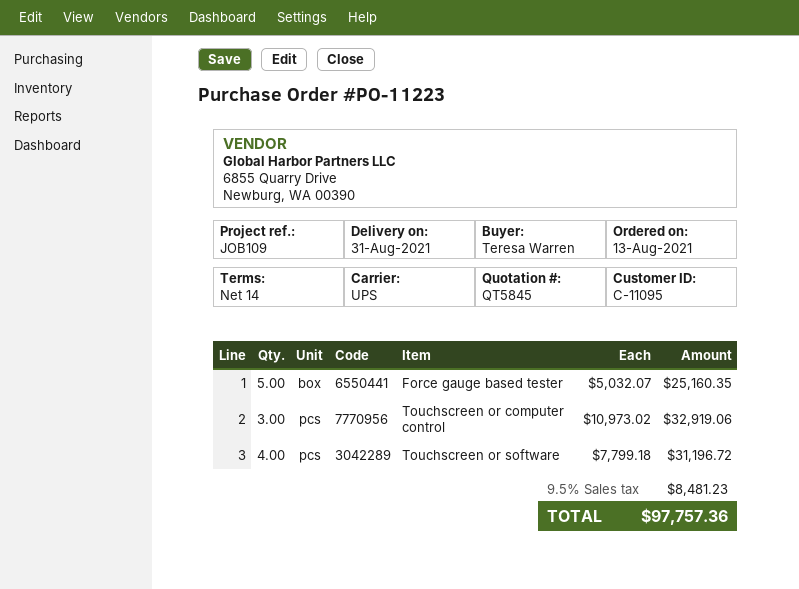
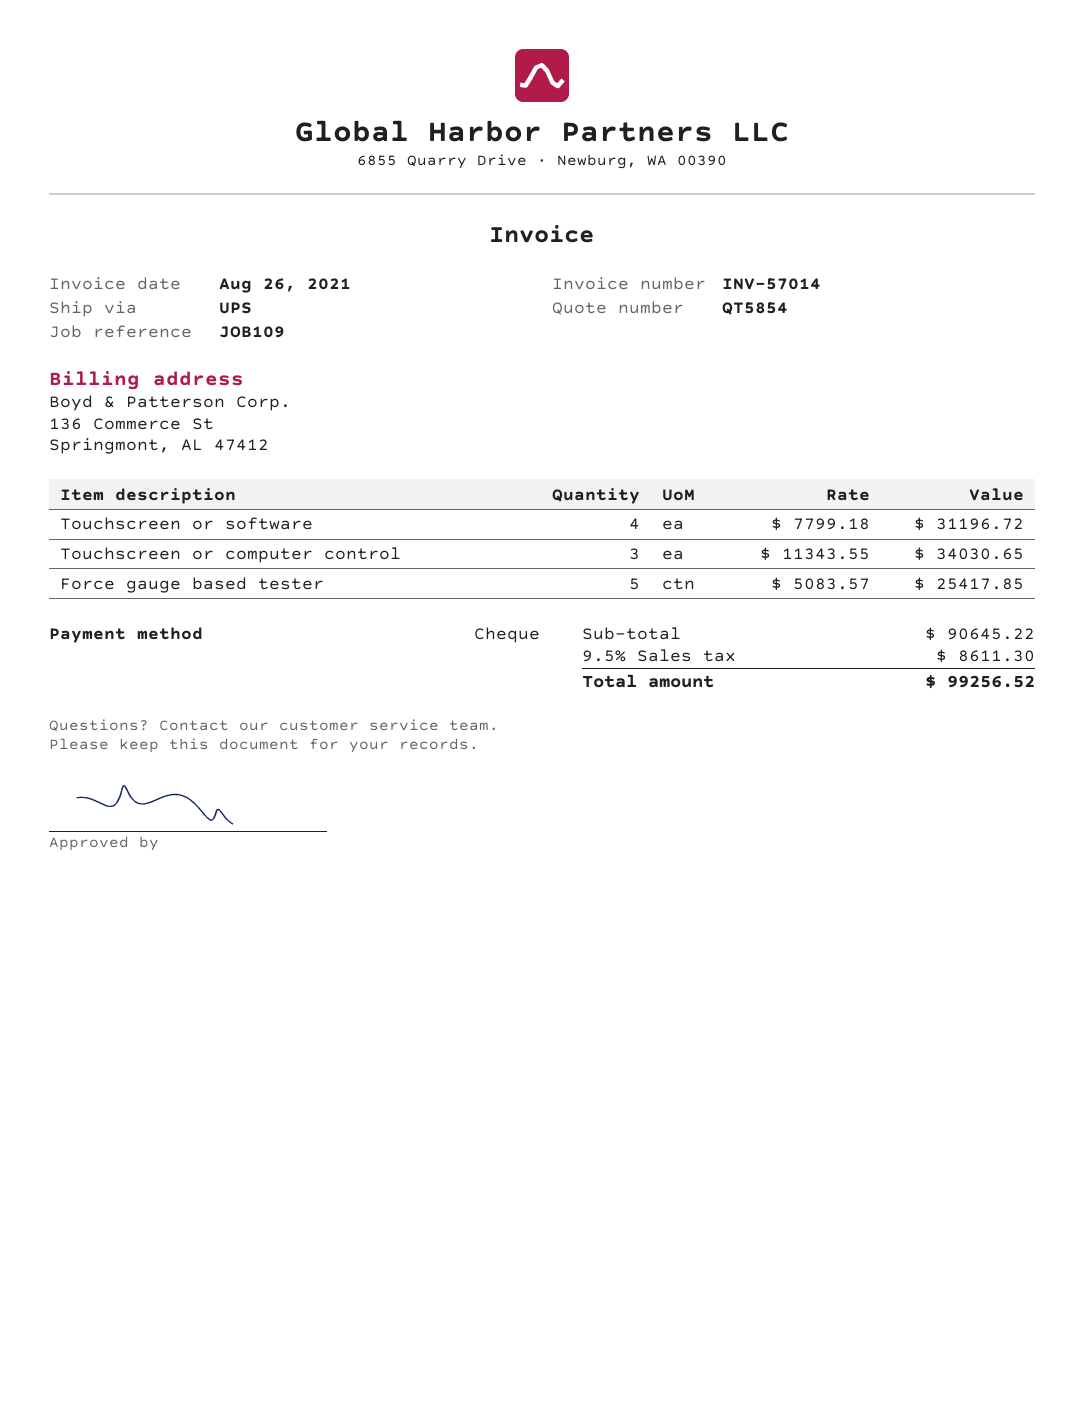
quote number: QT5845 -> QT5854
Force gauge based tester: 5 x 5032.07 = 25160.35 -> 5 x 5083.57 = 25417.85
Touchscreen or computer control: 3 x 10973.02 = 32919.06 -> 3 x 11343.55 = 34030.65
tax: 9.5% = 8481.23 -> 9.5% = 8611.30
total: 97757.36 -> 99256.52

